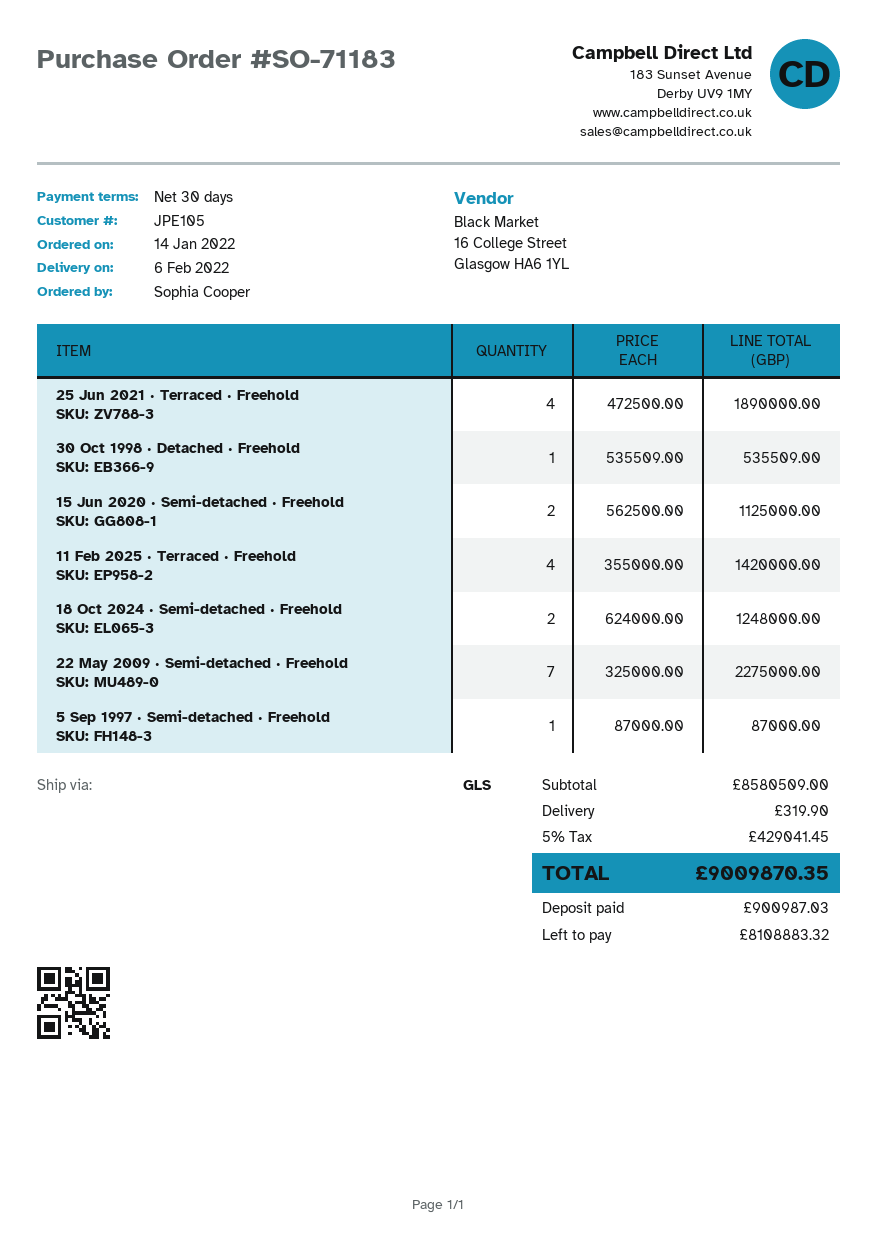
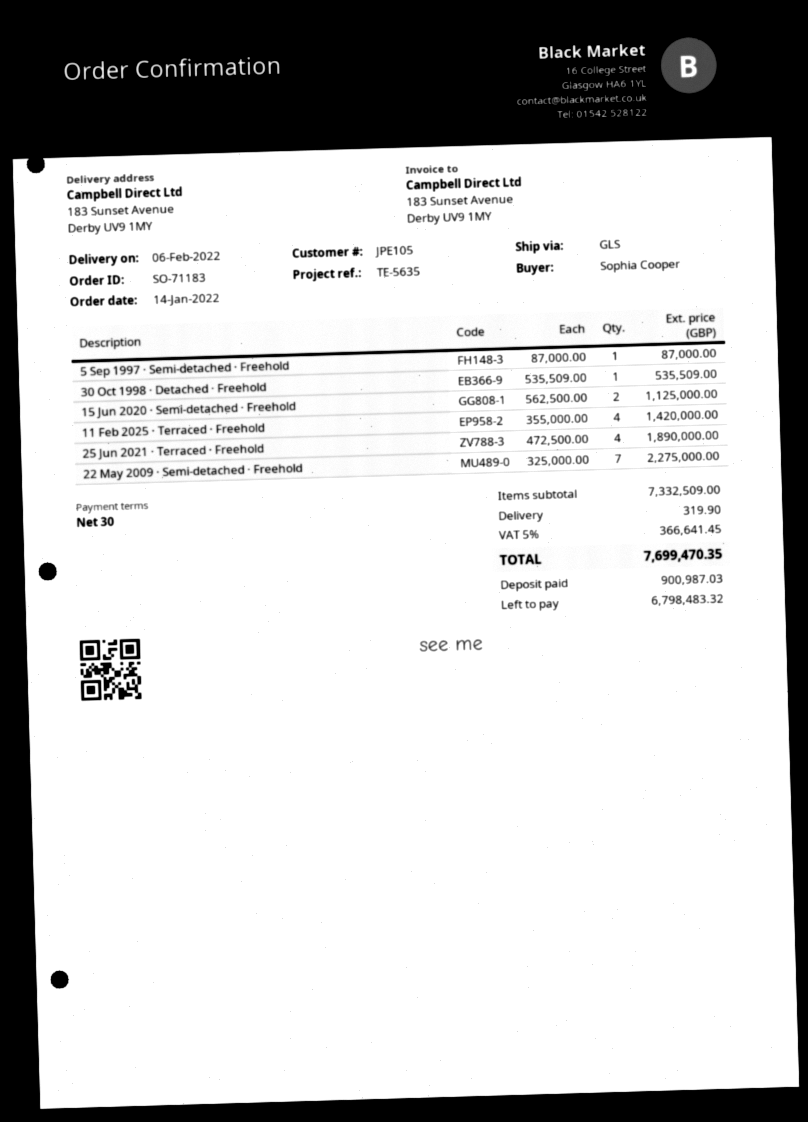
18 Oct 2024 · Semi-detached · Freehold: 2 x 624000.00 = 1248000.00 -> none
subtotal: 8580509.00 -> 7332509.00
tax: 5% = 429041.45 -> 5% = 366641.45
total: 9009870.35 -> 7699470.35
balance: 8108883.32 -> 6798483.32

